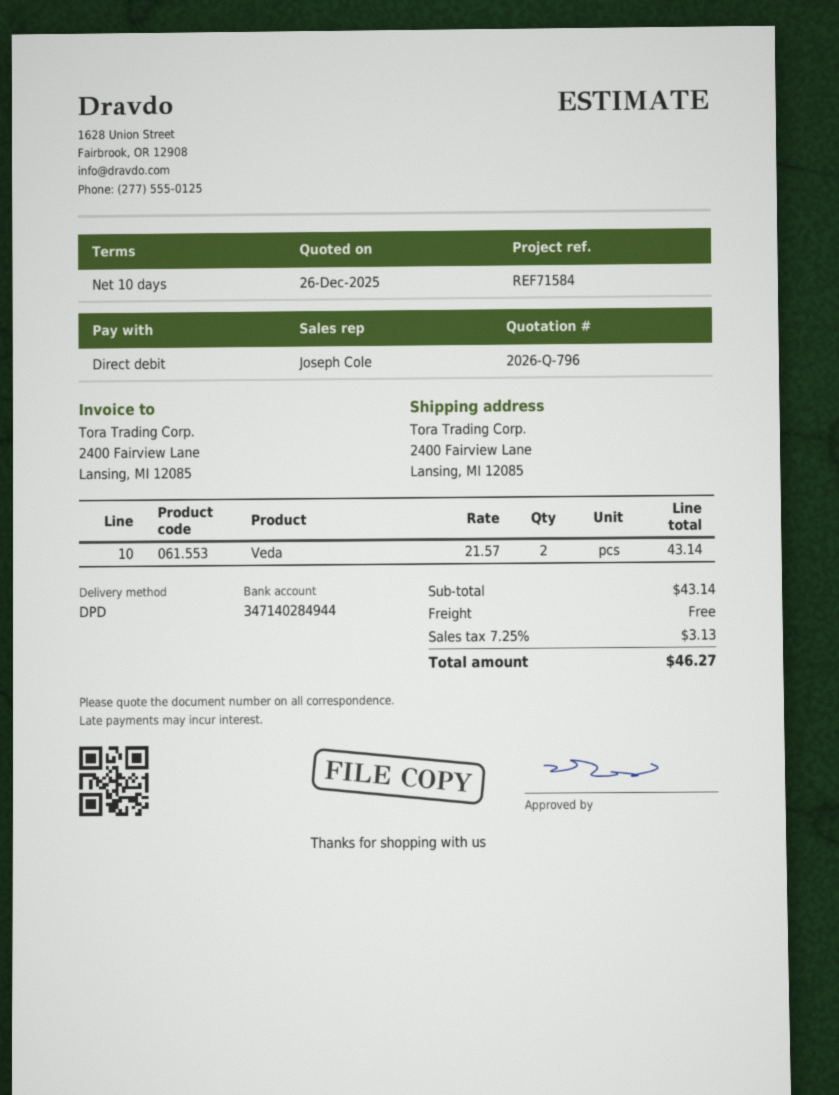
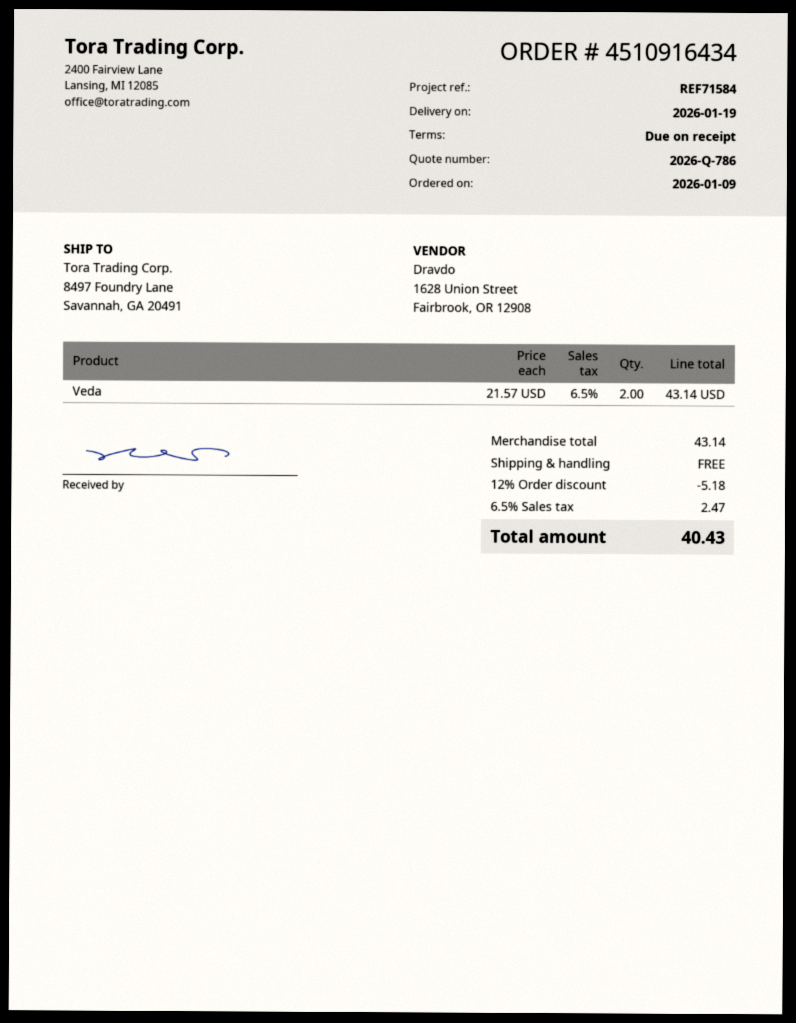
quote number: 2026-Q-796 -> 2026-Q-786
payment terms: 10 days -> on receipt
ship to: 2400 Fairview Lane, Lansing, MI 12085 -> 8497 Foundry Lane, Savannah, GA 20491
discount: none -> 12% = 5.18
tax: 7.25% = 3.13 -> 6.5% = 2.47
total: 46.27 -> 40.43

